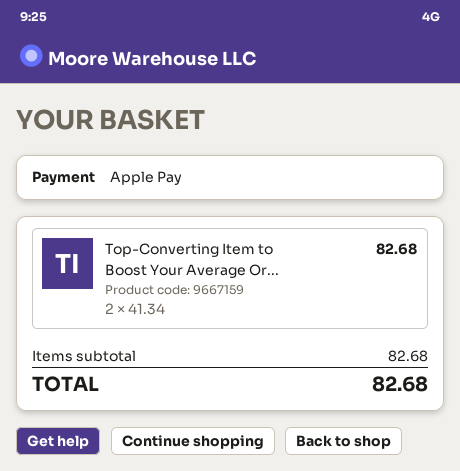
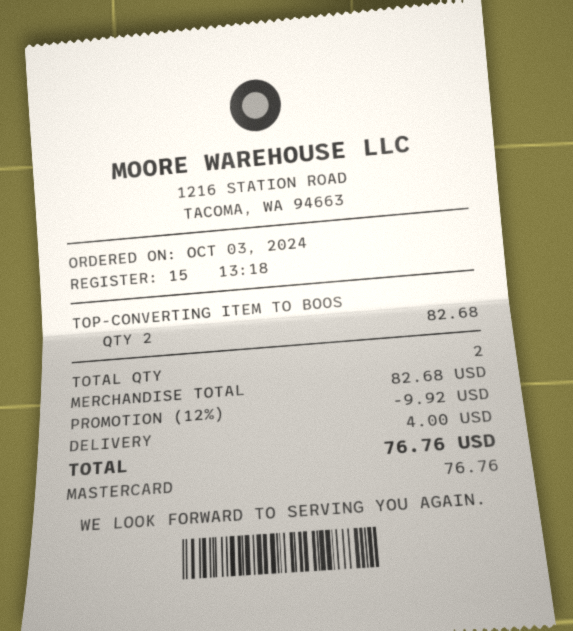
payment method: Apple Pay -> Mastercard
discount: none -> 12% = 9.92
shipping: none -> 4.00
total: 82.68 -> 76.76

